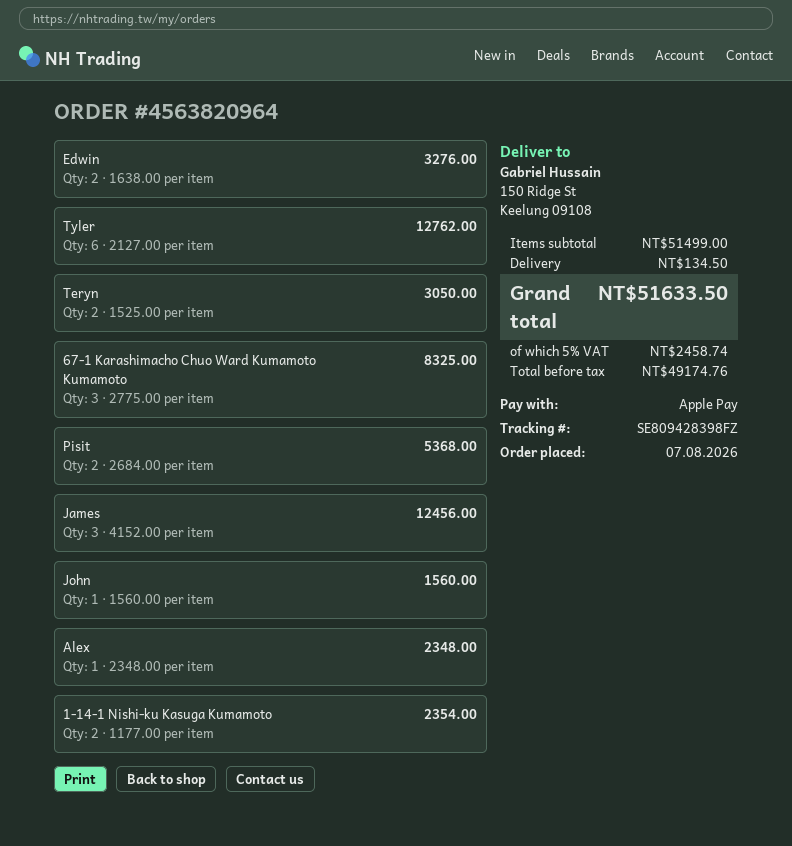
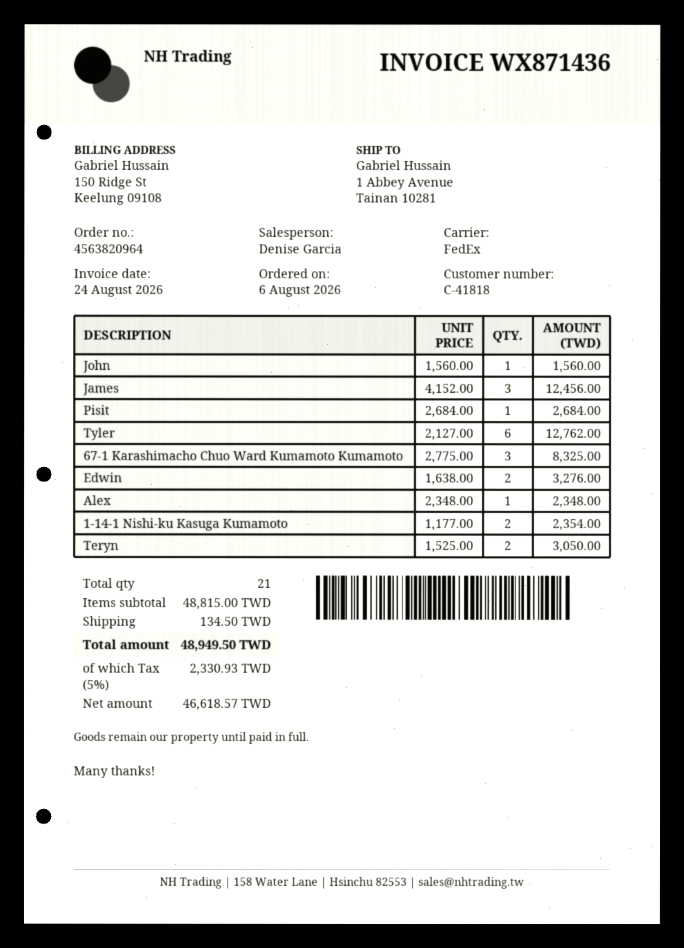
order date: 2026-08-07 -> 2026-08-06
ship to: 150 Ridge St, Keelung 09108 -> 1 Abbey Avenue, Tainan 10281
Pisit: 2 x 2684.00 = 5368.00 -> 1 x 2684.00 = 2684.00
subtotal: 51499.00 -> 48815.00
net: 49174.76 -> 46618.57
tax: 5% = 2458.74 -> 5% = 2330.93
total: 51633.50 -> 48949.50

